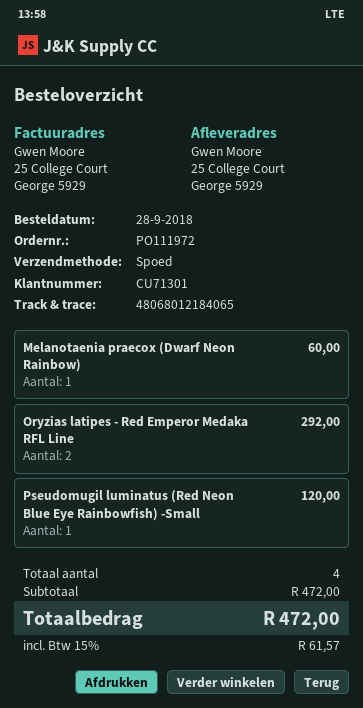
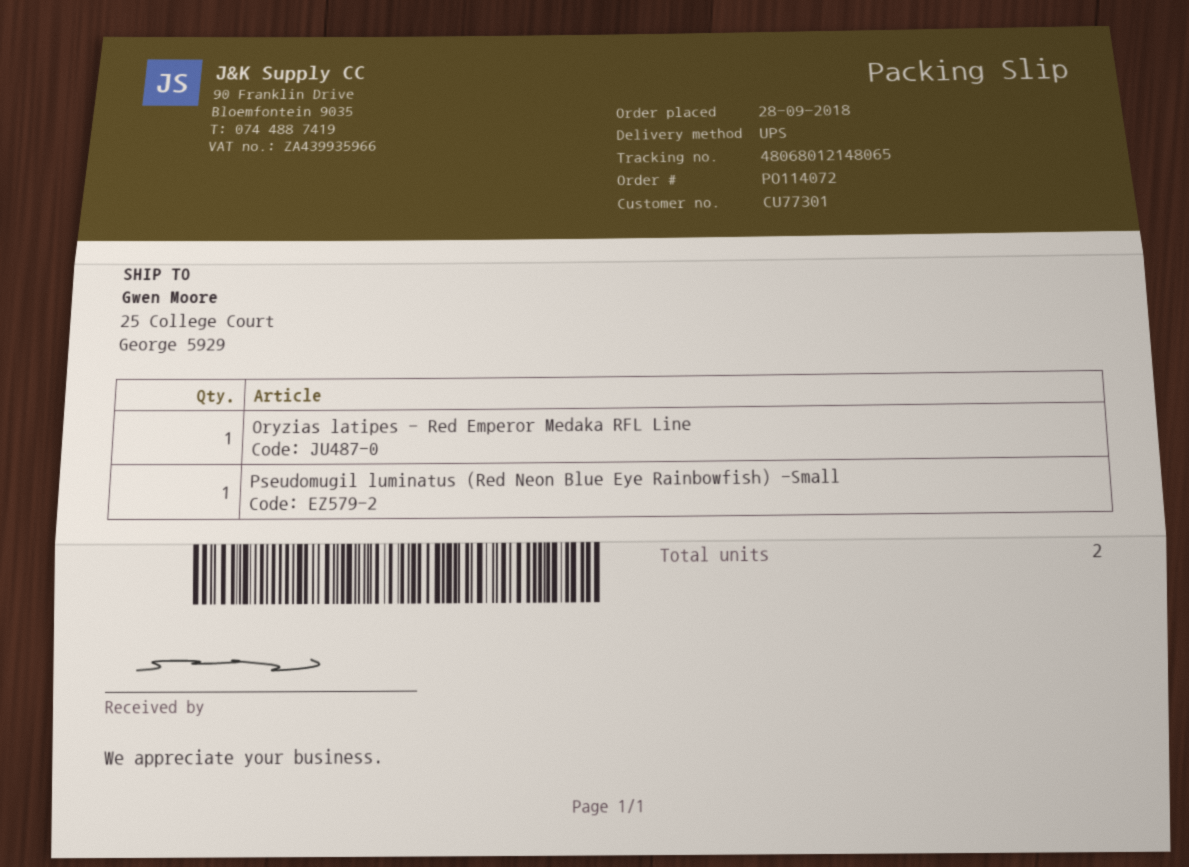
order number: PO111972 -> PO114072
customer number: CU71301 -> CU77301
shipping method: express -> UPS
tracking number: 48068012184065 -> 48068012148065
Melanotaenia praecox (Dwarf Neon Rainbow): 1 -> none
Oryzias latipes - Red Emperor Medaka RFL Line: 2 -> 1
total quantity: 4 -> 2

